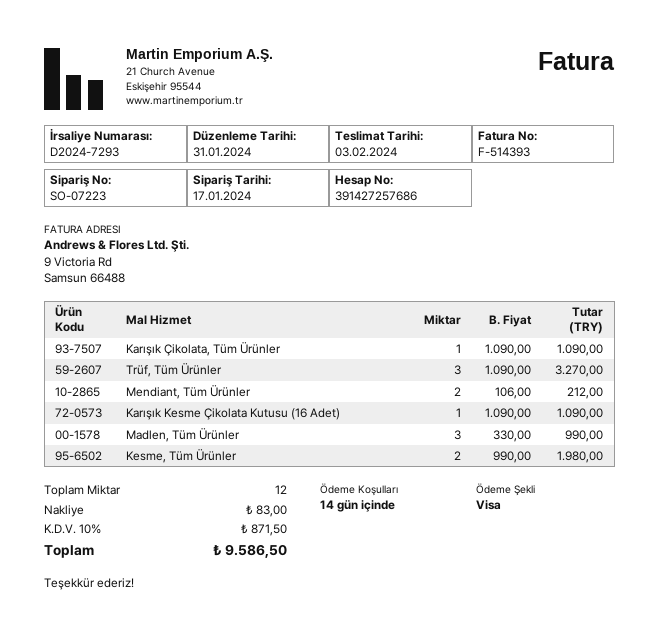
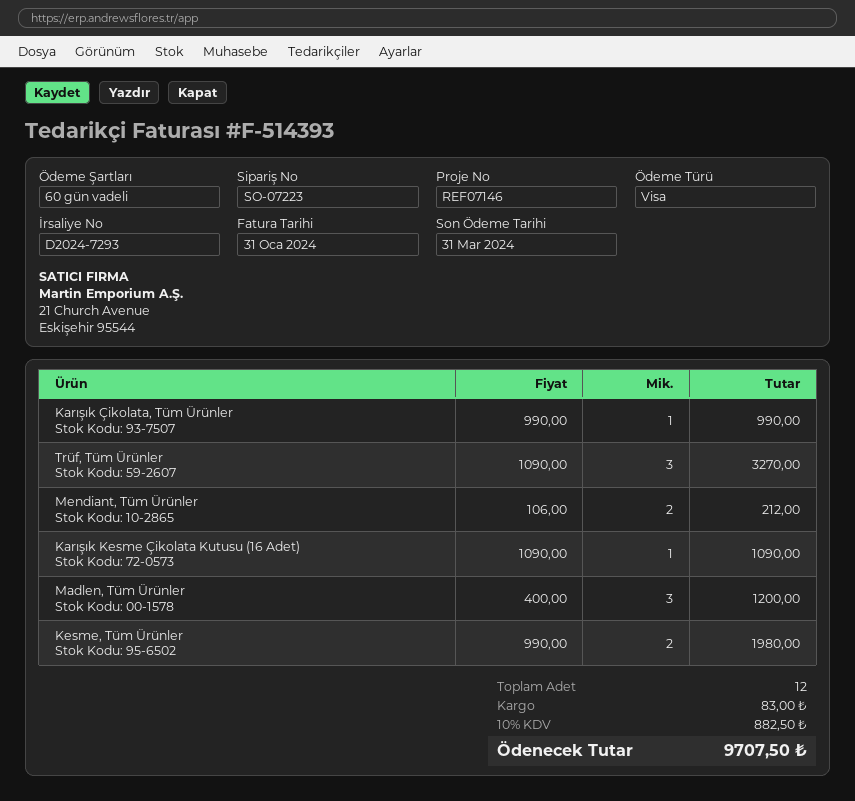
payment terms: 14 days -> 60 days
Karışık Çikolata, Tüm Ürünler: 1 x 1090.00 = 1090.00 -> 1 x 990.00 = 990.00
Madlen, Tüm Ürünler: 3 x 330.00 = 990.00 -> 3 x 400.00 = 1200.00
tax: 10% = 871.50 -> 10% = 882.50
total: 9586.50 -> 9707.50

